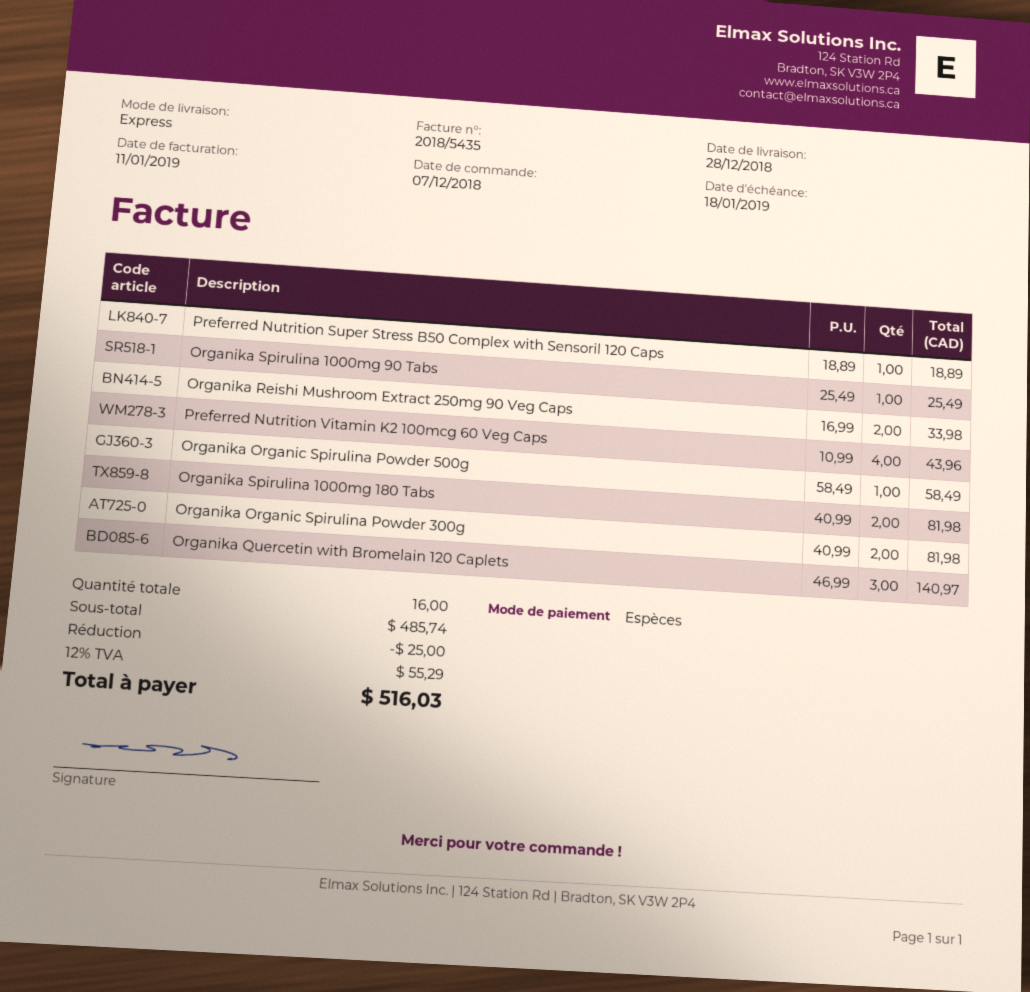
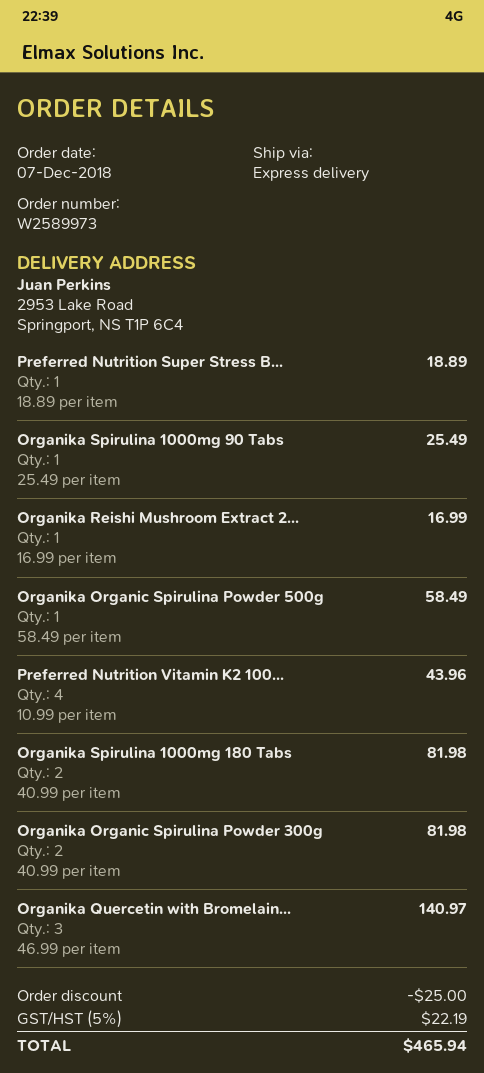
Organika Reishi Mushroom Extract 250mg 90 Veg Caps: 2 x 16.99 = 33.98 -> 1 x 16.99 = 16.99
tax: 12% = 55.29 -> 5% = 22.19
total: 516.03 -> 465.94

